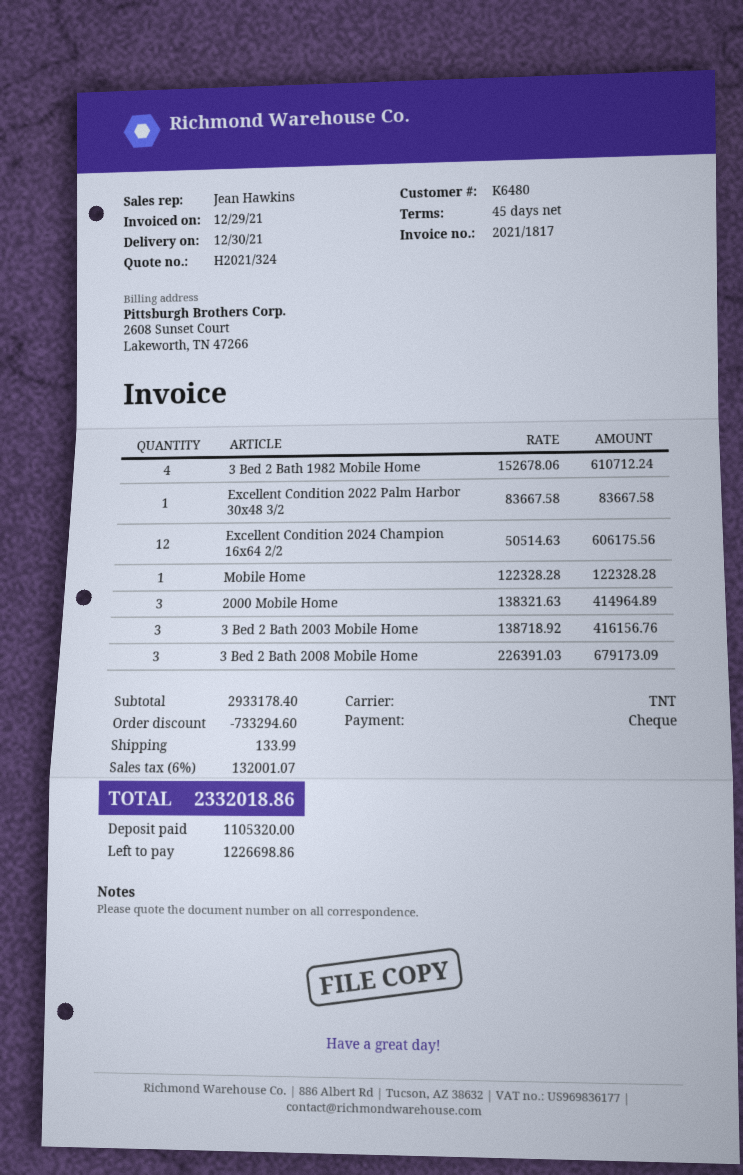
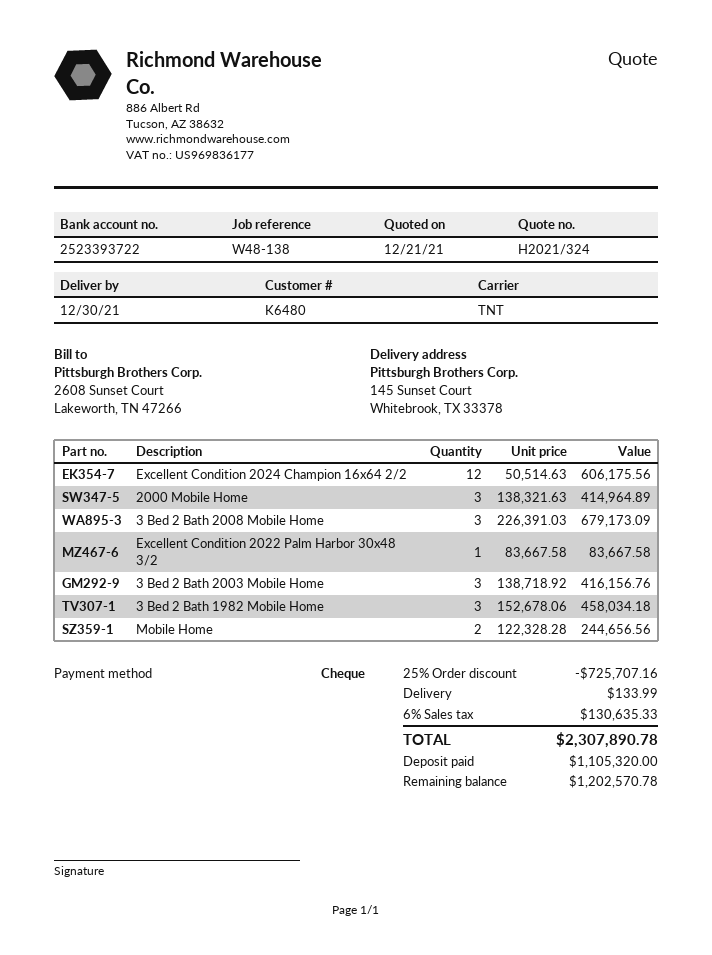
3 Bed 2 Bath 1982 Mobile Home: 4 x 152678.06 = 610712.24 -> 3 x 152678.06 = 458034.18
Mobile Home: 1 x 122328.28 = 122328.28 -> 2 x 122328.28 = 244656.56
discount: 733294.60 -> 725707.16
tax: 6% = 132001.07 -> 6% = 130635.33
total: 2332018.86 -> 2307890.78
balance: 1226698.86 -> 1202570.78

